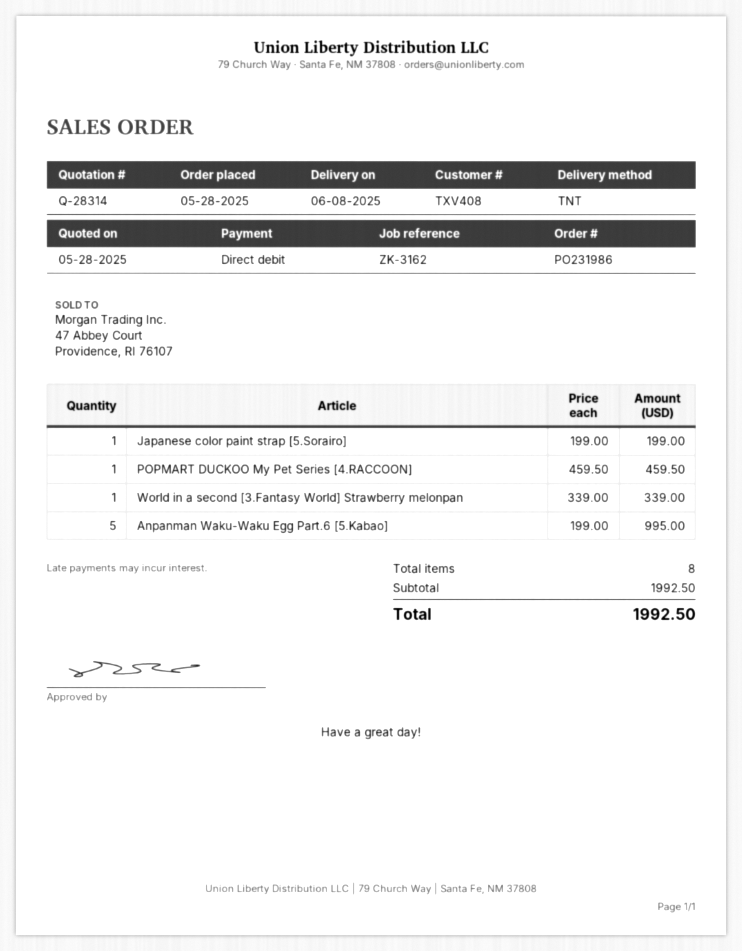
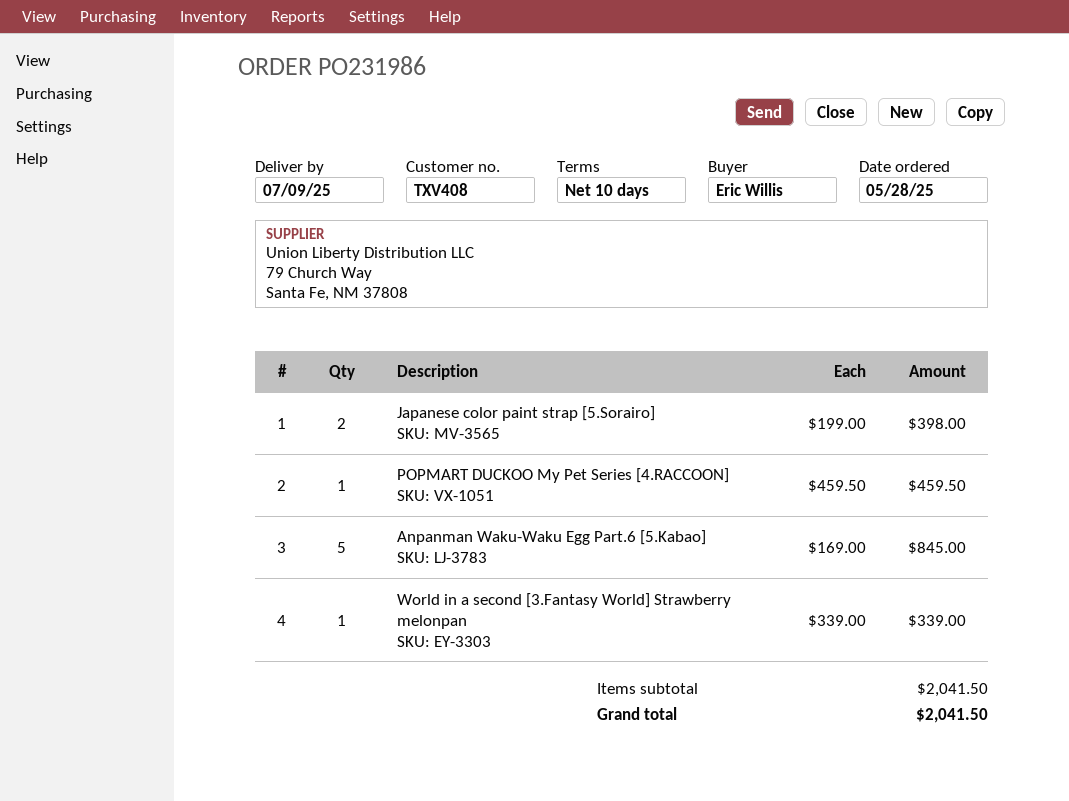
delivery date: 2025-06-08 -> 2025-07-09
Japanese color paint strap [5.Sorairo]: 1 x 199.00 = 199.00 -> 2 x 199.00 = 398.00
Anpanman Waku-Waku Egg Part.6 [5.Kabao]: 5 x 199.00 = 995.00 -> 5 x 169.00 = 845.00
subtotal: 1992.50 -> 2041.50
total: 1992.50 -> 2041.50

